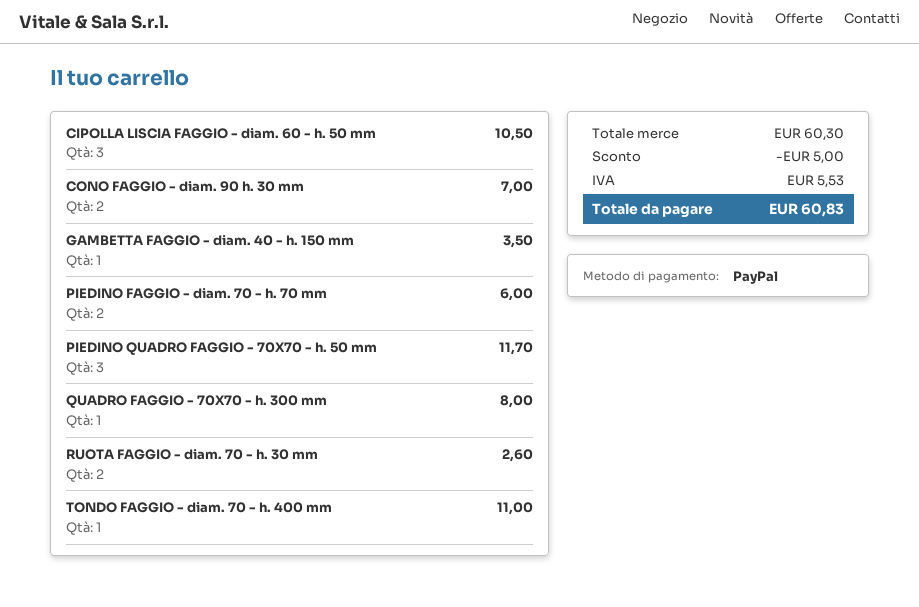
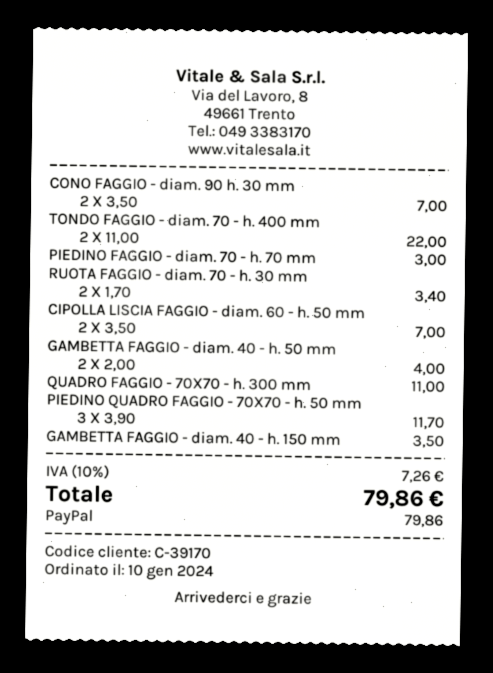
CIPOLLA LISCIA FAGGIO - diam. 60 - h. 50 mm: 3 for 10.50 -> 2 for 7.00
PIEDINO FAGGIO - diam. 70 - h. 70 mm: 2 for 6.00 -> 1 for 3.00
QUADRO FAGGIO - 70X70 - h. 300 mm: 1 for 8.00 -> 1 for 11.00
RUOTA FAGGIO - diam. 70 - h. 30 mm: 2 for 2.60 -> 2 for 3.40
TONDO FAGGIO - diam. 70 - h. 400 mm: 1 for 11.00 -> 2 for 22.00
GAMBETTA FAGGIO - diam. 40 - h. 50 mm: none -> 2 for 4.00
discount: 5.00 -> none
tax: 5.53 -> 7.26
total: 60.83 -> 79.86

